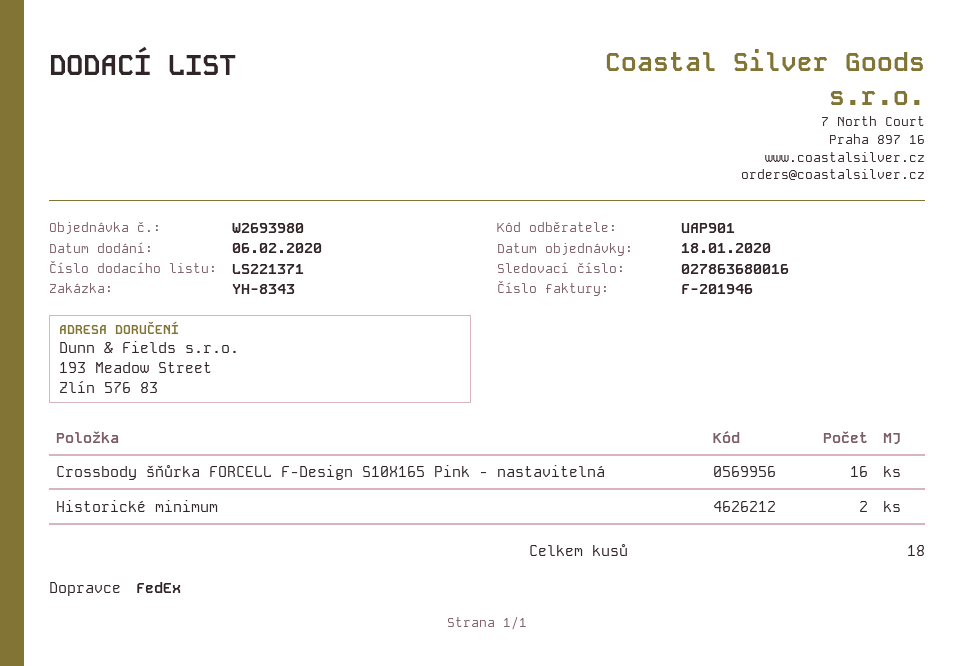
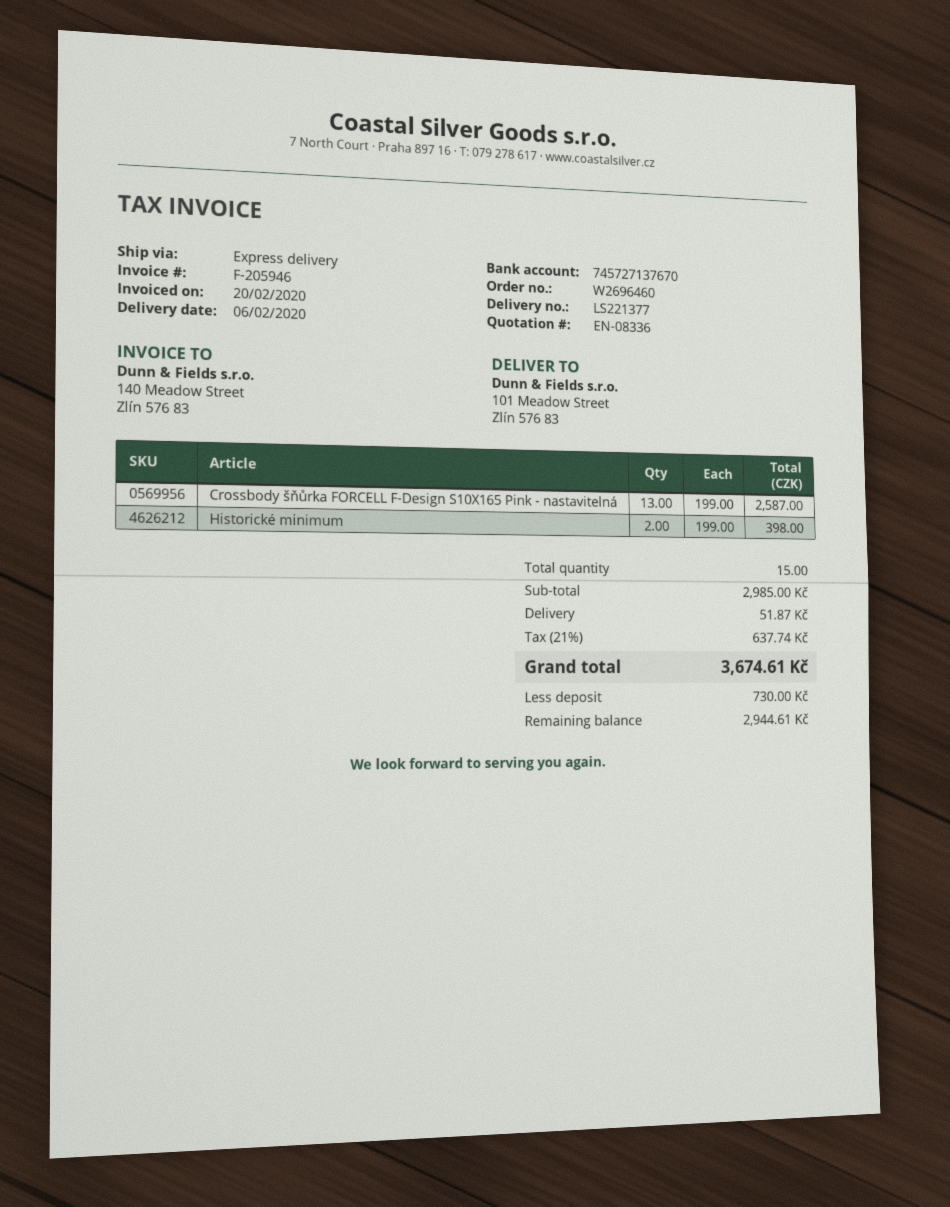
order number: W2693980 -> W2696460
delivery note number: LS221371 -> LS221377
invoice number: F-201946 -> F-205946
shipping method: FedEx -> express
ship to: 193 Meadow Street, Zlín 576 83 -> 101 Meadow Street, Zlín 576 83
Crossbody šňůrka FORCELL F-Design S10X165 Pink - nastavitelná: 16 -> 13
total quantity: 18 -> 15

